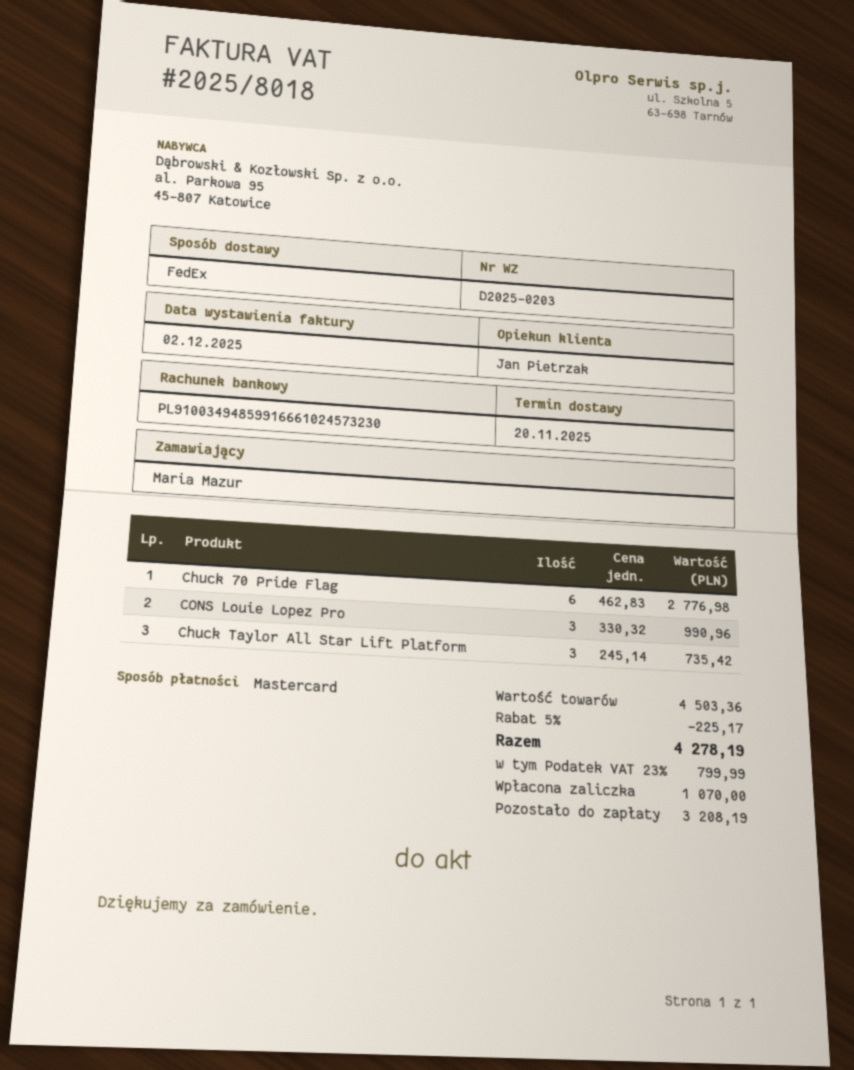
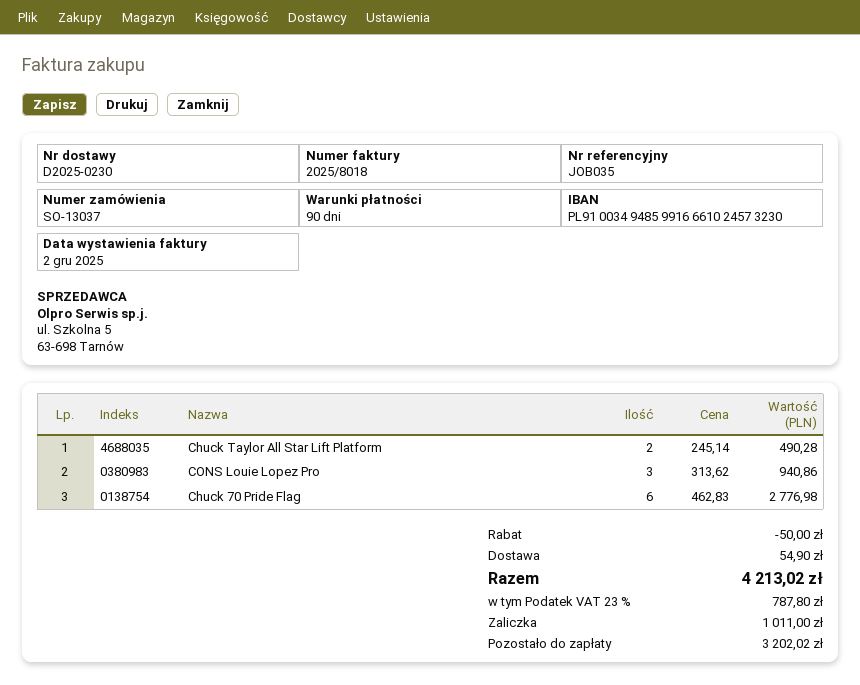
delivery note number: D2025-0203 -> D2025-0230
CONS Louie Lopez Pro: 3 x 330.32 = 990.96 -> 3 x 313.62 = 940.86
Chuck Taylor All Star Lift Platform: 3 x 245.14 = 735.42 -> 2 x 245.14 = 490.28
discount: 225.17 -> 50.00
shipping: none -> 54.90
tax: 23% = 799.99 -> 23% = 787.80
total: 4278.19 -> 4213.02
deposit: 1070.00 -> 1011.00
balance: 3208.19 -> 3202.02

